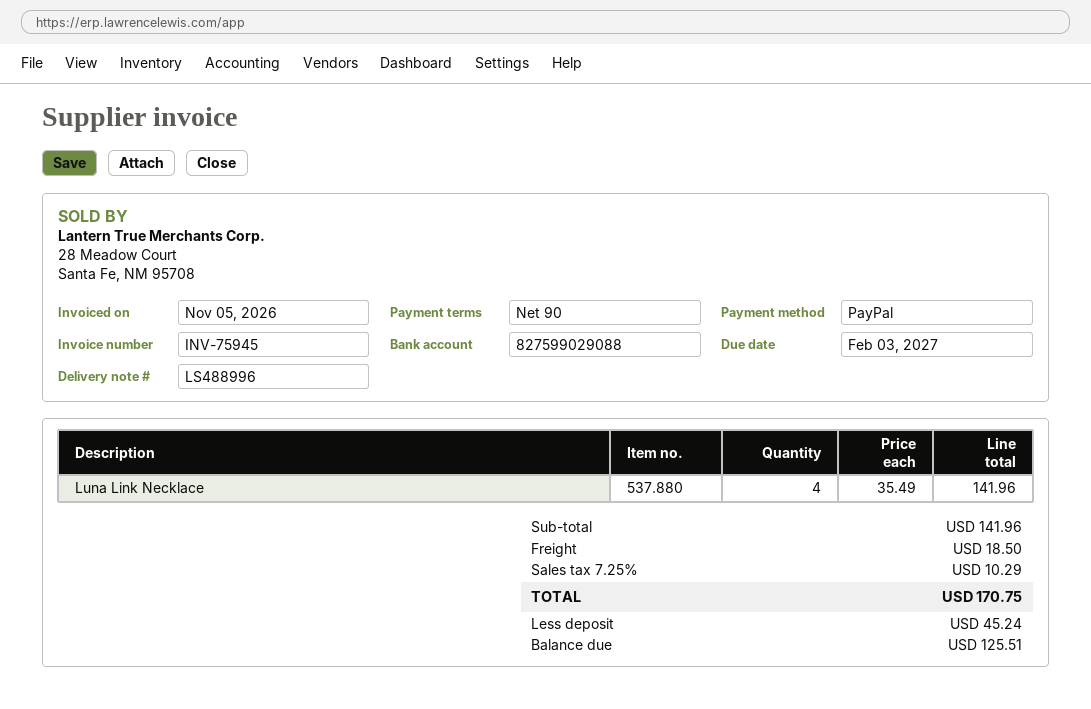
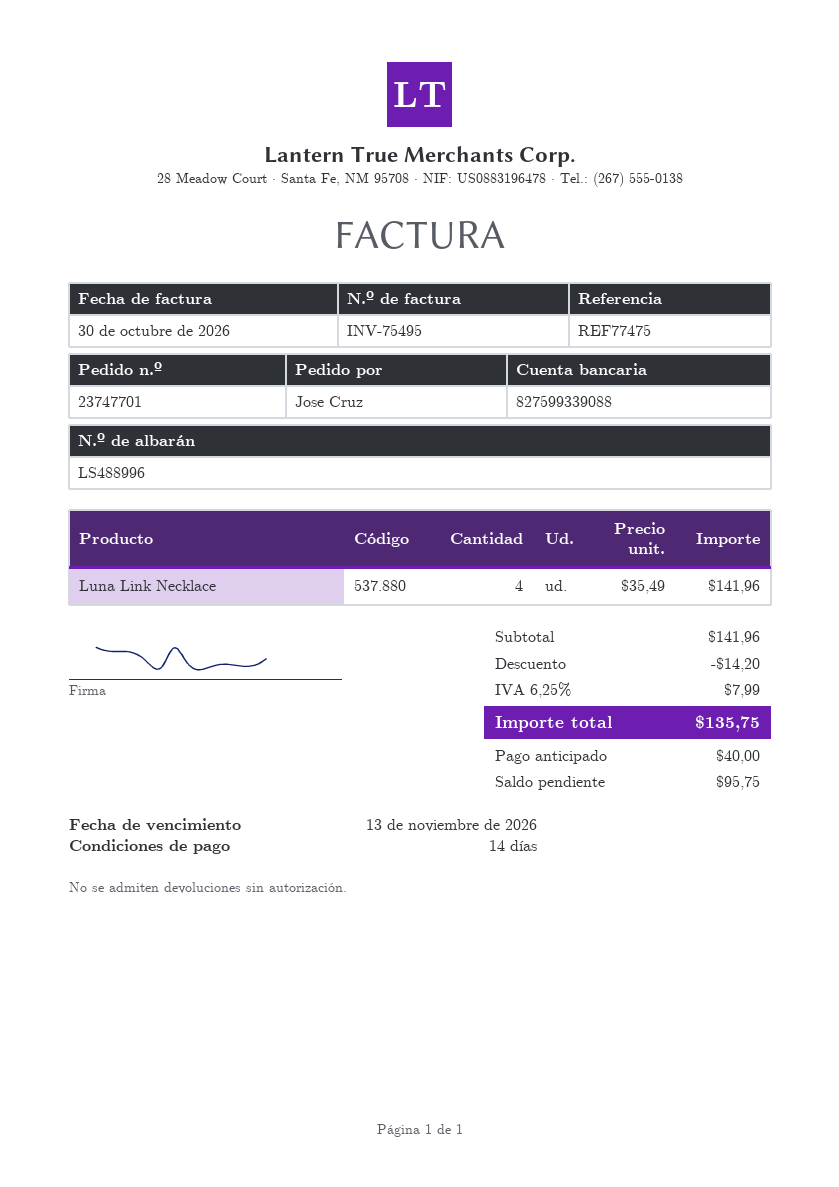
invoice number: INV-75945 -> INV-75495
invoice date: 2026-11-05 -> 2026-10-30
payment terms: 90 days -> 14 days
due date: 2027-02-03 -> 2026-11-13
bank account: 827599029088 -> 827599339088
discount: none -> 14.20
shipping: 18.50 -> none
tax: 7.25% = 10.29 -> 6.25% = 7.99
total: 170.75 -> 135.75
deposit: 45.24 -> 40.00
balance: 125.51 -> 95.75

